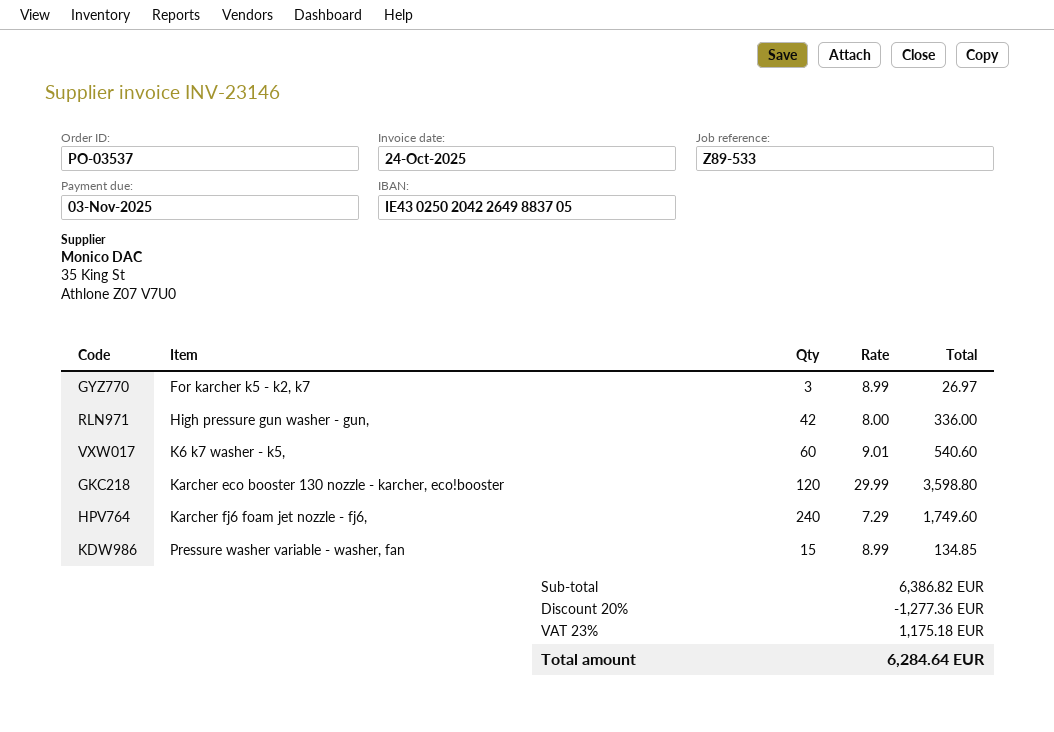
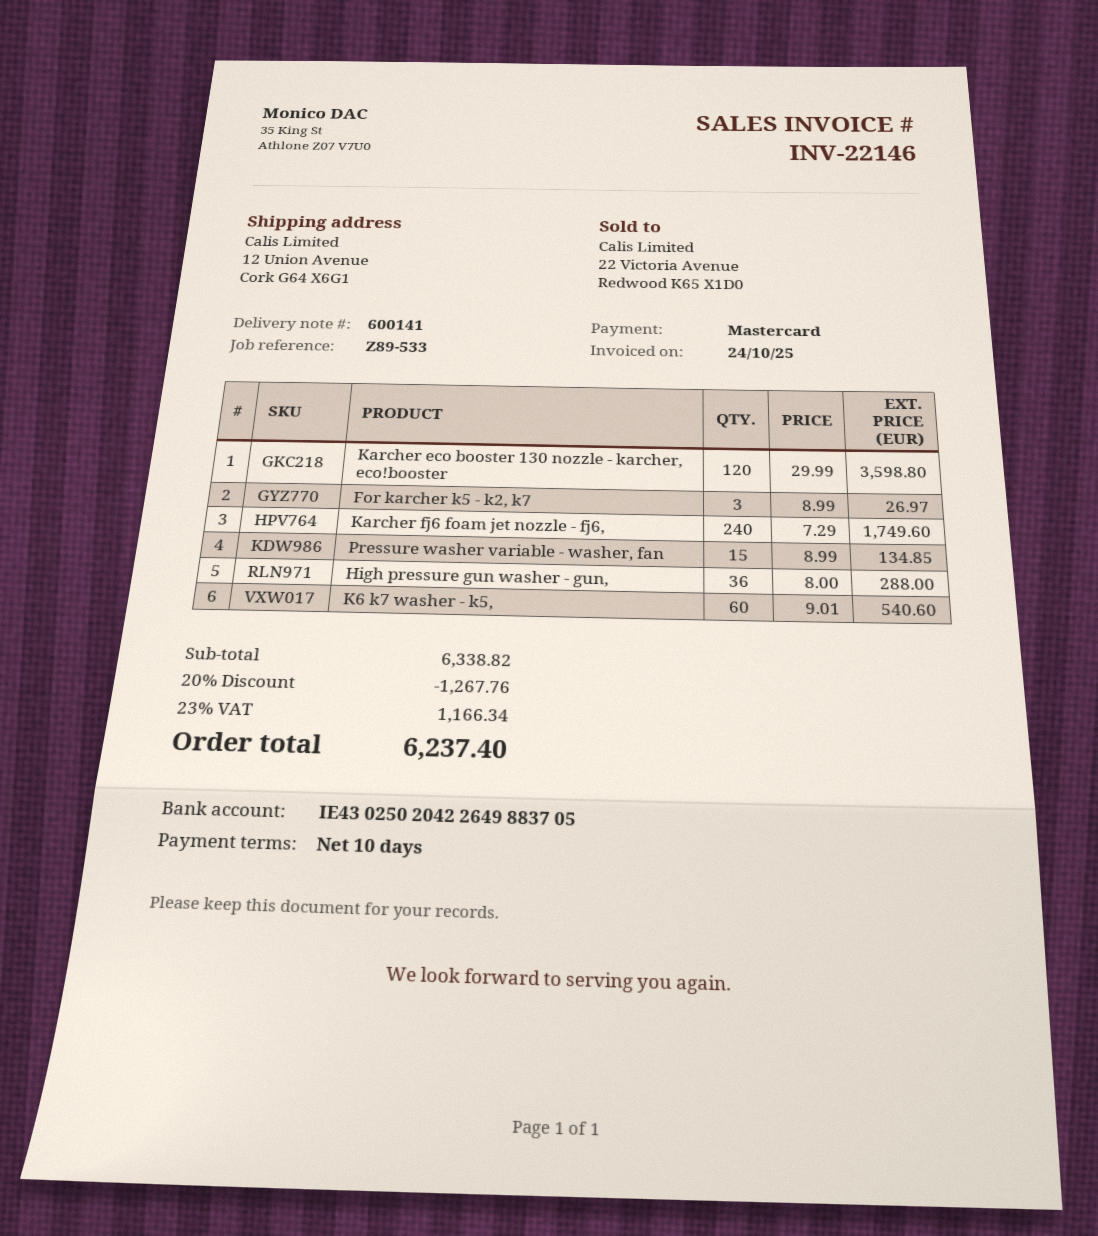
invoice number: INV-23146 -> INV-22146
High pressure gun washer - gun,: 42 x 8.00 = 336.00 -> 36 x 8.00 = 288.00
subtotal: 6386.82 -> 6338.82
discount: 20% = 1277.36 -> 20% = 1267.76
tax: 23% = 1175.18 -> 23% = 1166.34
total: 6284.64 -> 6237.40

